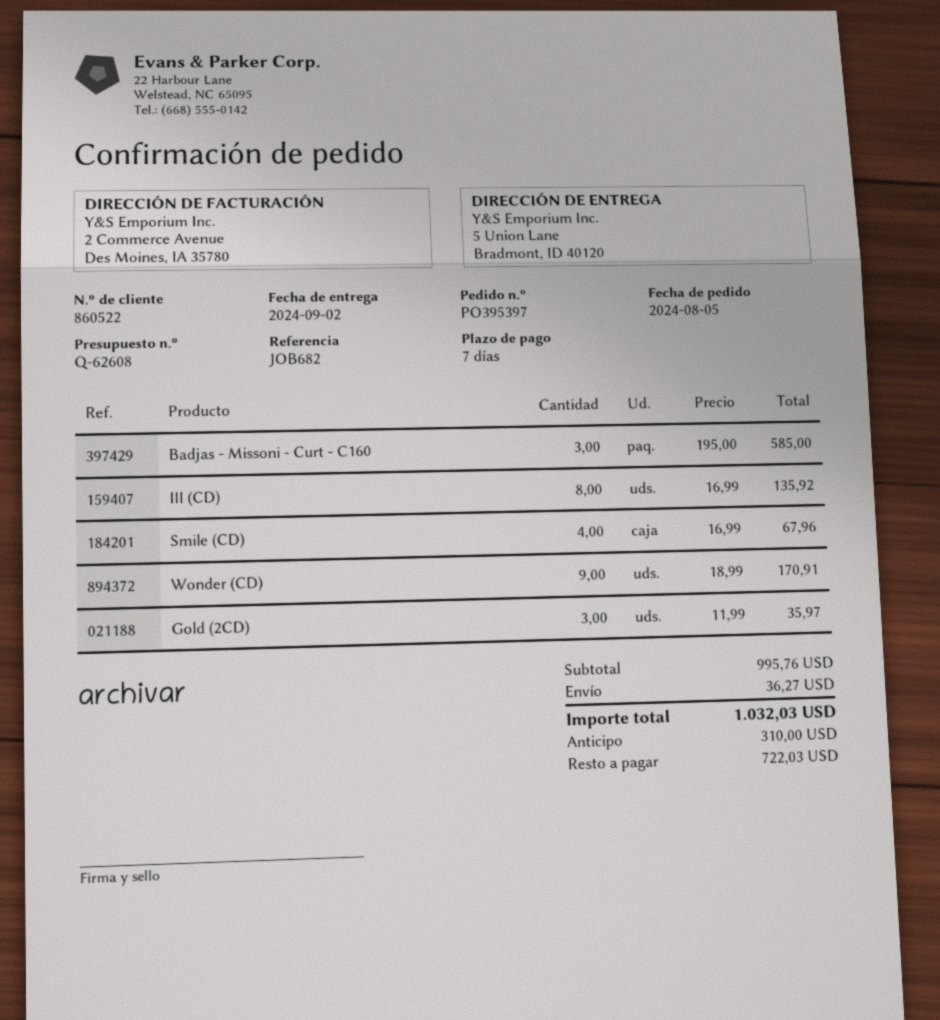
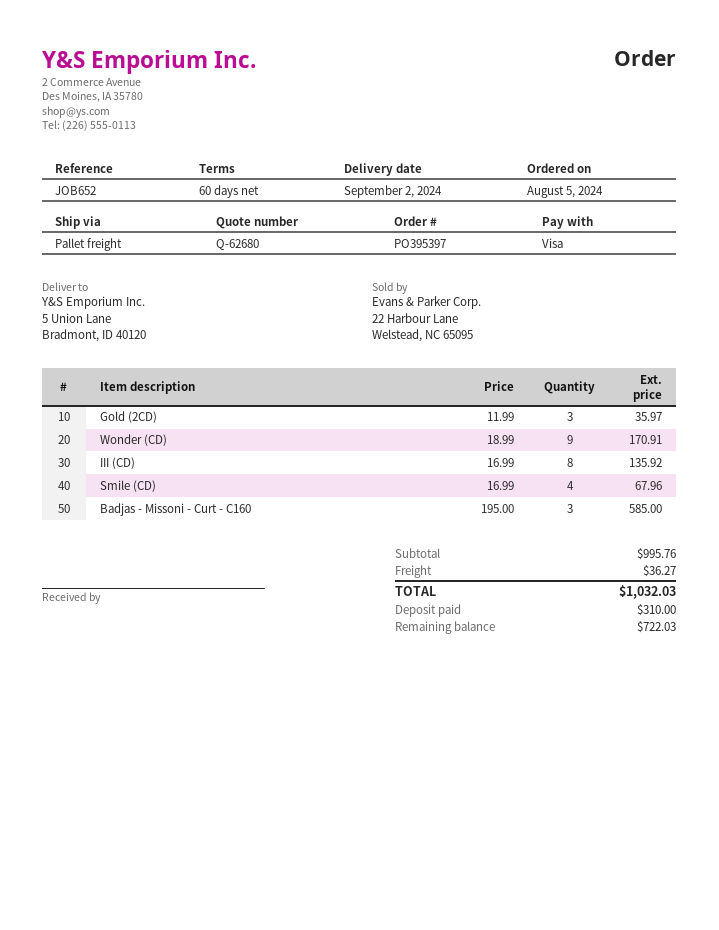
quote number: Q-62608 -> Q-62680
payment terms: 7 days -> 60 days
reference: JOB682 -> JOB652

